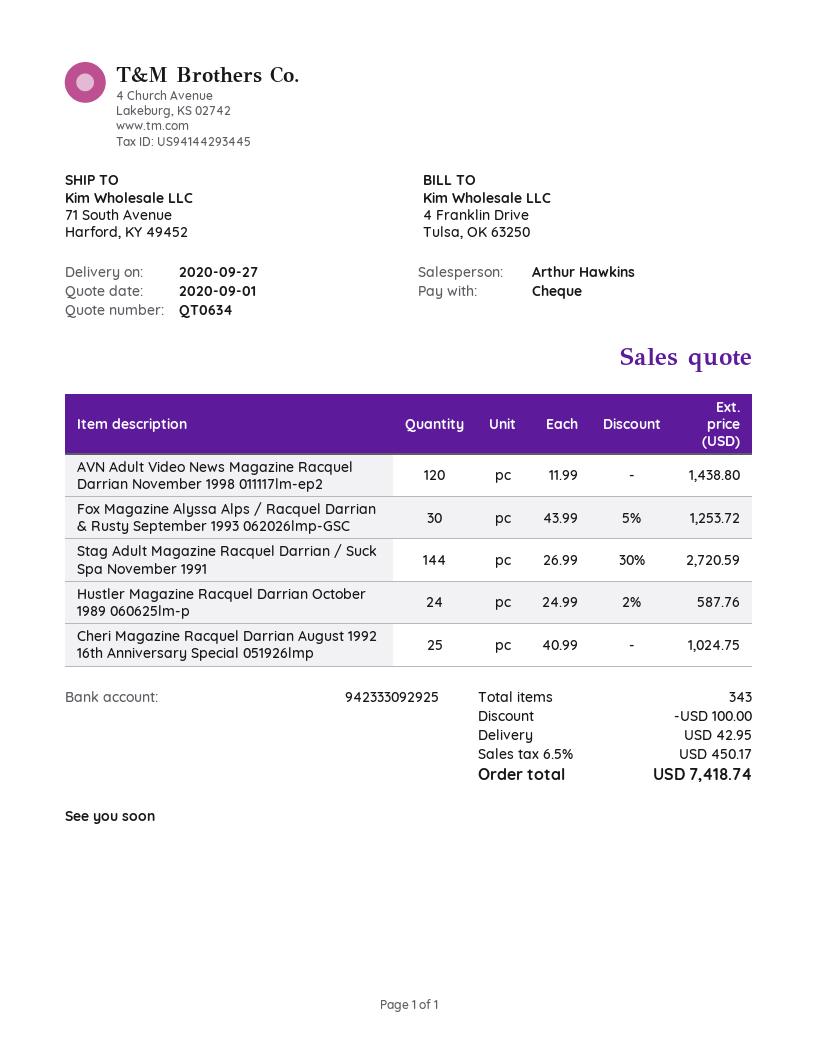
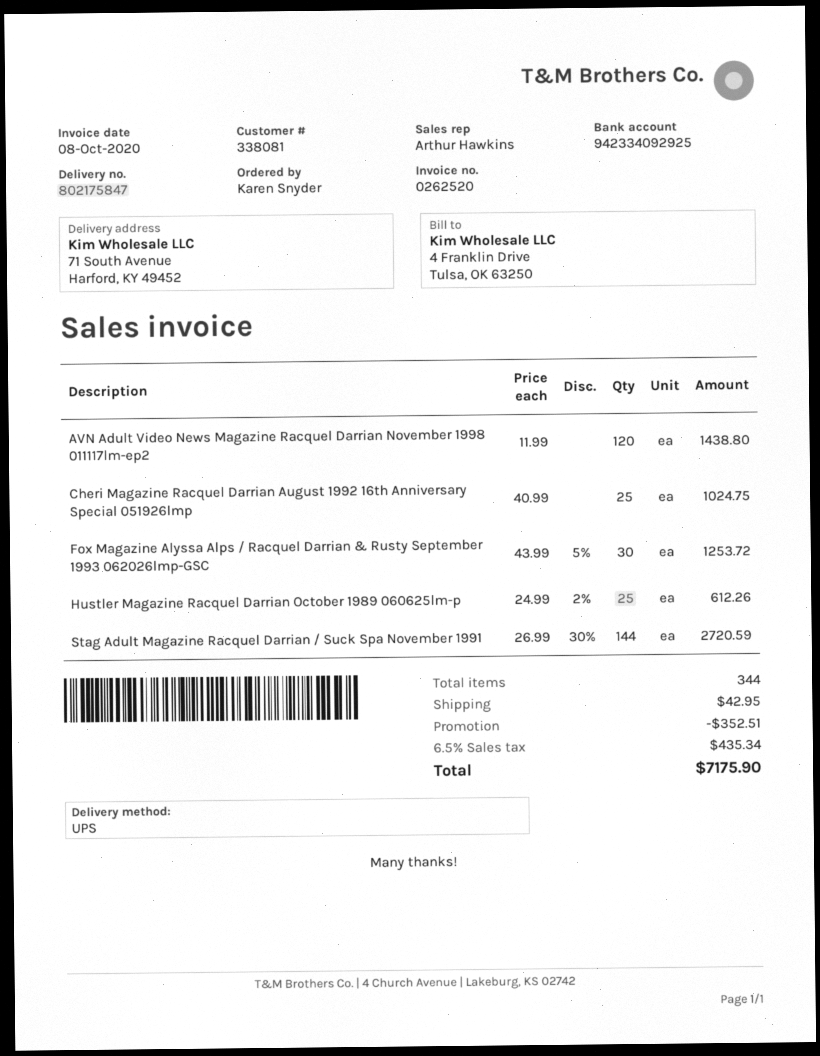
bank account: 942333092925 -> 942334092925
Hustler Magazine Racquel Darrian October 1989 060625lm-p: 24 x 24.99 - 2% = 587.76 -> 25 x 24.99 - 2% = 612.26
total quantity: 343 -> 344
discount: 100.00 -> 352.51
tax: 6.5% = 450.17 -> 6.5% = 435.34
total: 7418.74 -> 7175.90

